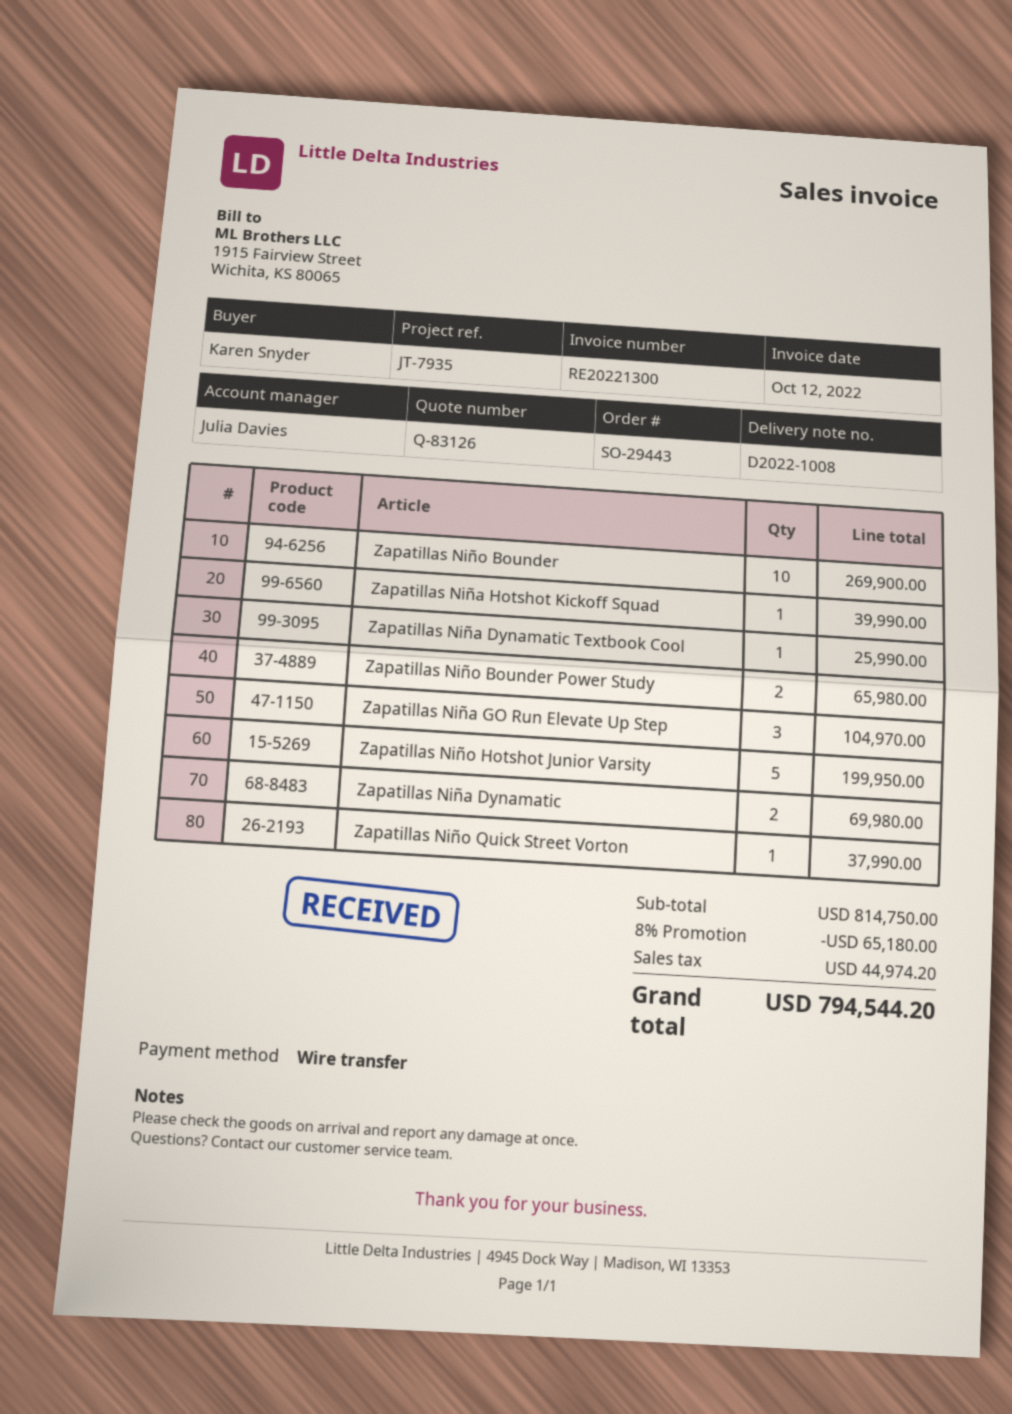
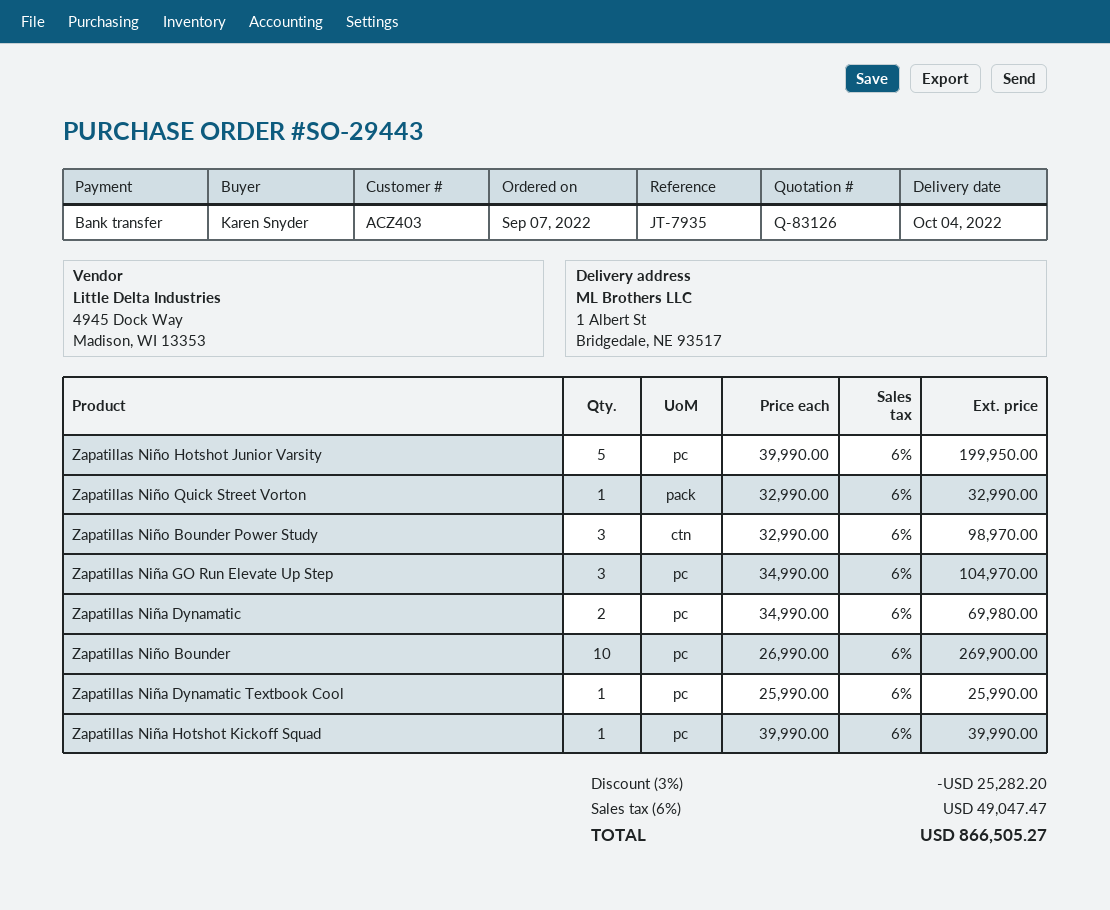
Zapatillas Niño Bounder Power Study: 2 for 65980.00 -> 3 for 98970.00
Zapatillas Niño Quick Street Vorton: 1 for 37990.00 -> 1 for 32990.00
discount: 8% = 65180.00 -> 3% = 25282.20
tax: 44974.20 -> 49047.47
total: 794544.20 -> 866505.27

